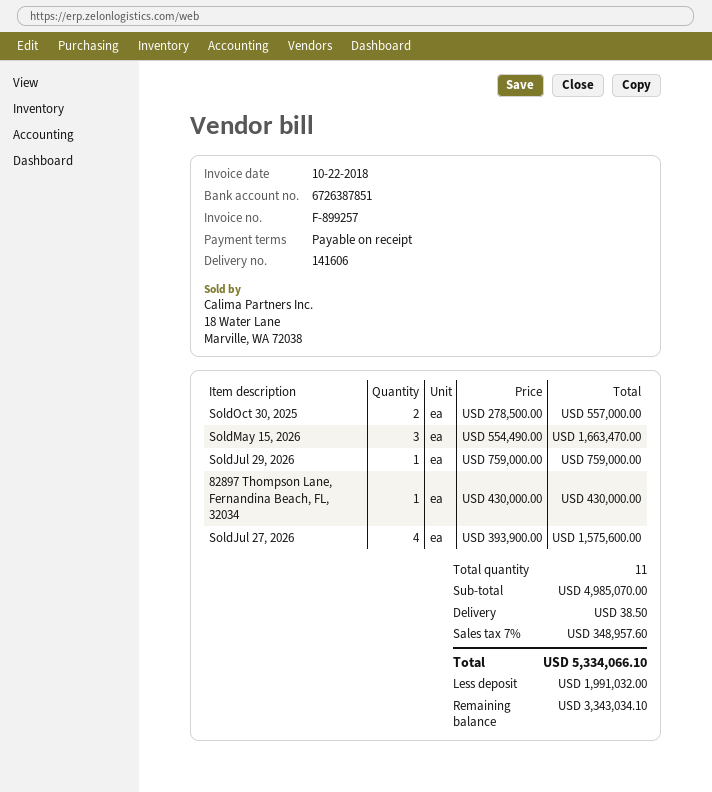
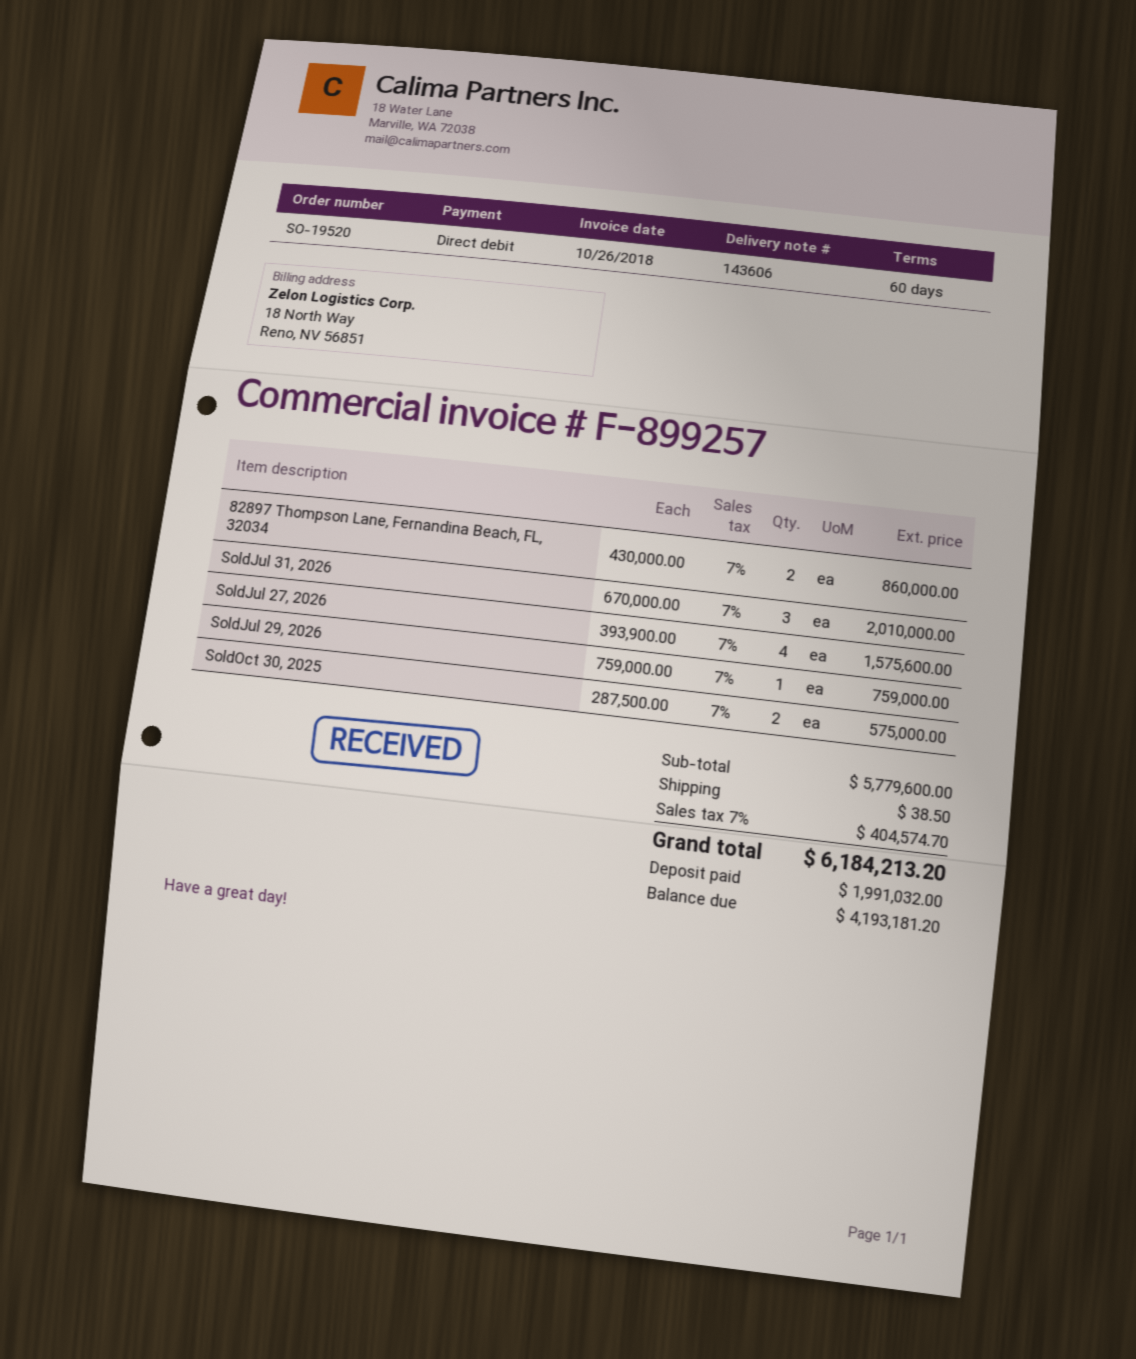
delivery note number: 141606 -> 143606
invoice date: 2018-10-22 -> 2018-10-26
payment terms: on receipt -> 60 days
SoldOct 30, 2025: 2 x 278500.00 = 557000.00 -> 2 x 287500.00 = 575000.00
SoldMay 15, 2026: 3 x 554490.00 = 1663470.00 -> none
82897 Thompson Lane, Fernandina Beach, FL, 32034: 1 x 430000.00 = 430000.00 -> 2 x 430000.00 = 860000.00
SoldJul 31, 2026: none -> 3 x 670000.00 = 2010000.00
subtotal: 4985070.00 -> 5779600.00
tax: 7% = 348957.60 -> 7% = 404574.70
total: 5334066.10 -> 6184213.20
balance: 3343034.10 -> 4193181.20

